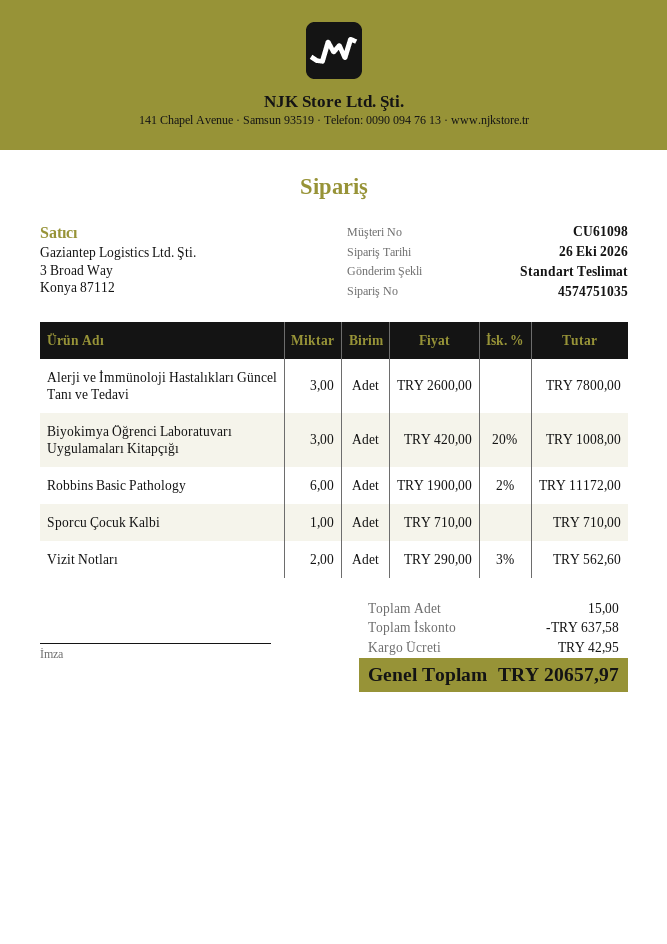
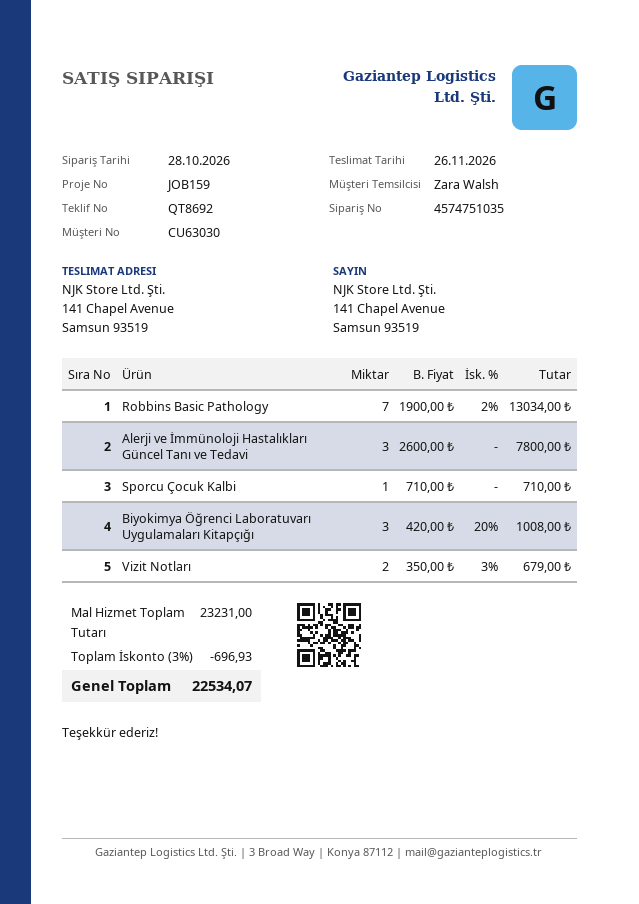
order date: 2026-10-26 -> 2026-10-28
customer number: CU61098 -> CU63030
Robbins Basic Pathology: 6 x 1900.00 - 2% = 11172.00 -> 7 x 1900.00 - 2% = 13034.00
Vizit Notları: 2 x 290.00 - 3% = 562.60 -> 2 x 350.00 - 3% = 679.00
discount: 637.58 -> 696.93
shipping: 42.95 -> none
total: 20657.97 -> 22534.07

